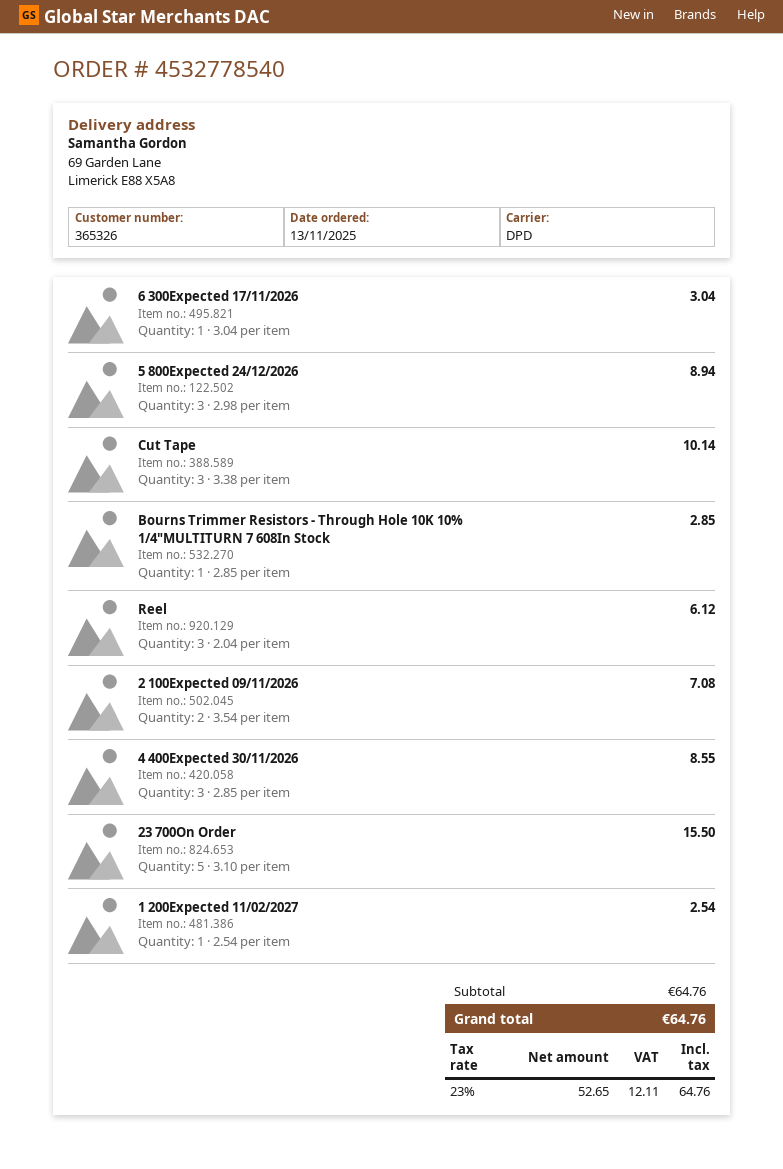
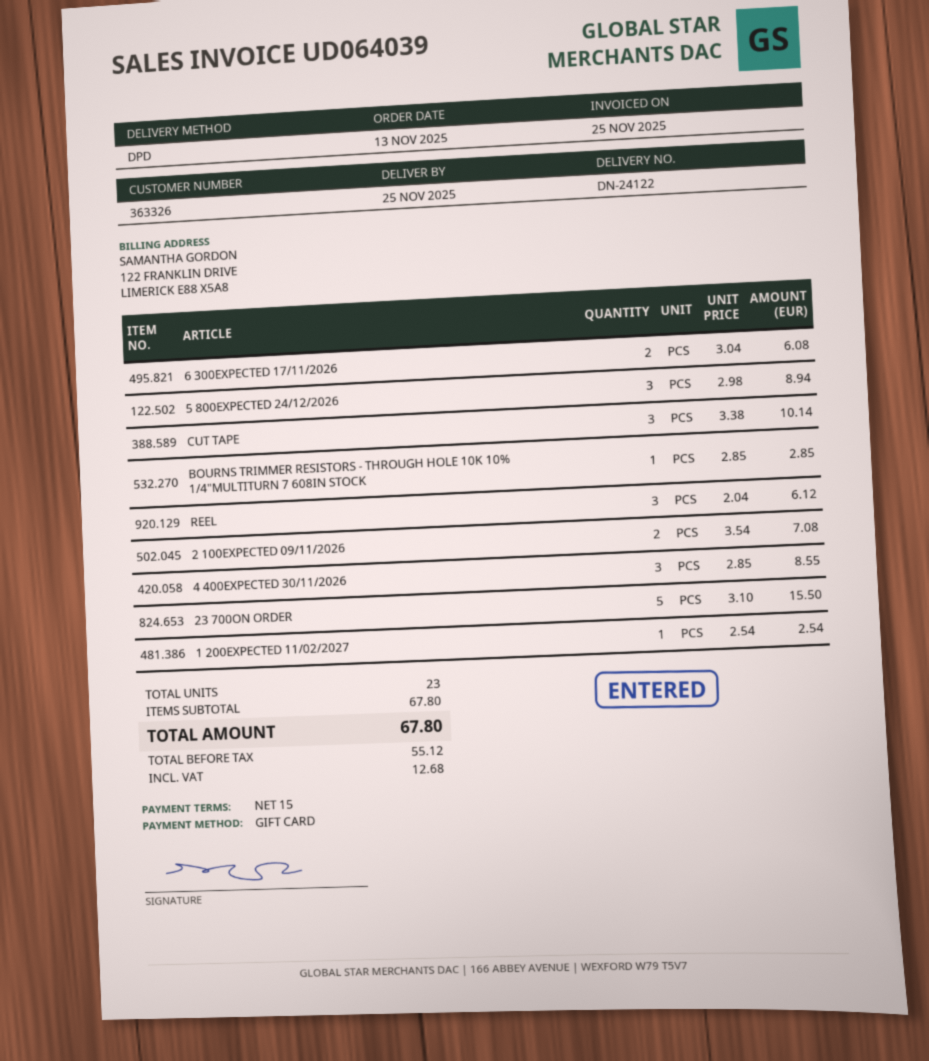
customer number: 365326 -> 363326
6 300Expected 17/11/2026: 1 x 3.04 = 3.04 -> 2 x 3.04 = 6.08
subtotal: 64.76 -> 67.80
net: 52.65 -> 55.12
tax: 12.11 -> 12.68
total: 64.76 -> 67.80

